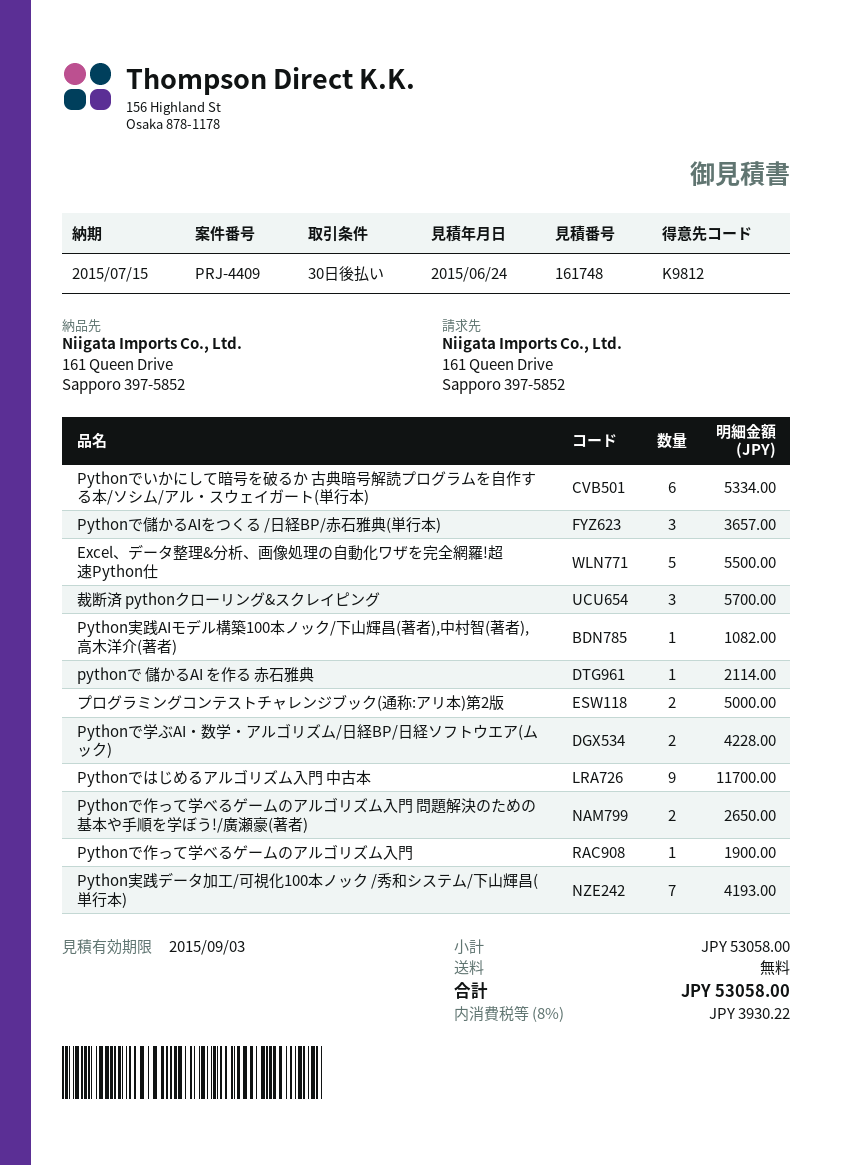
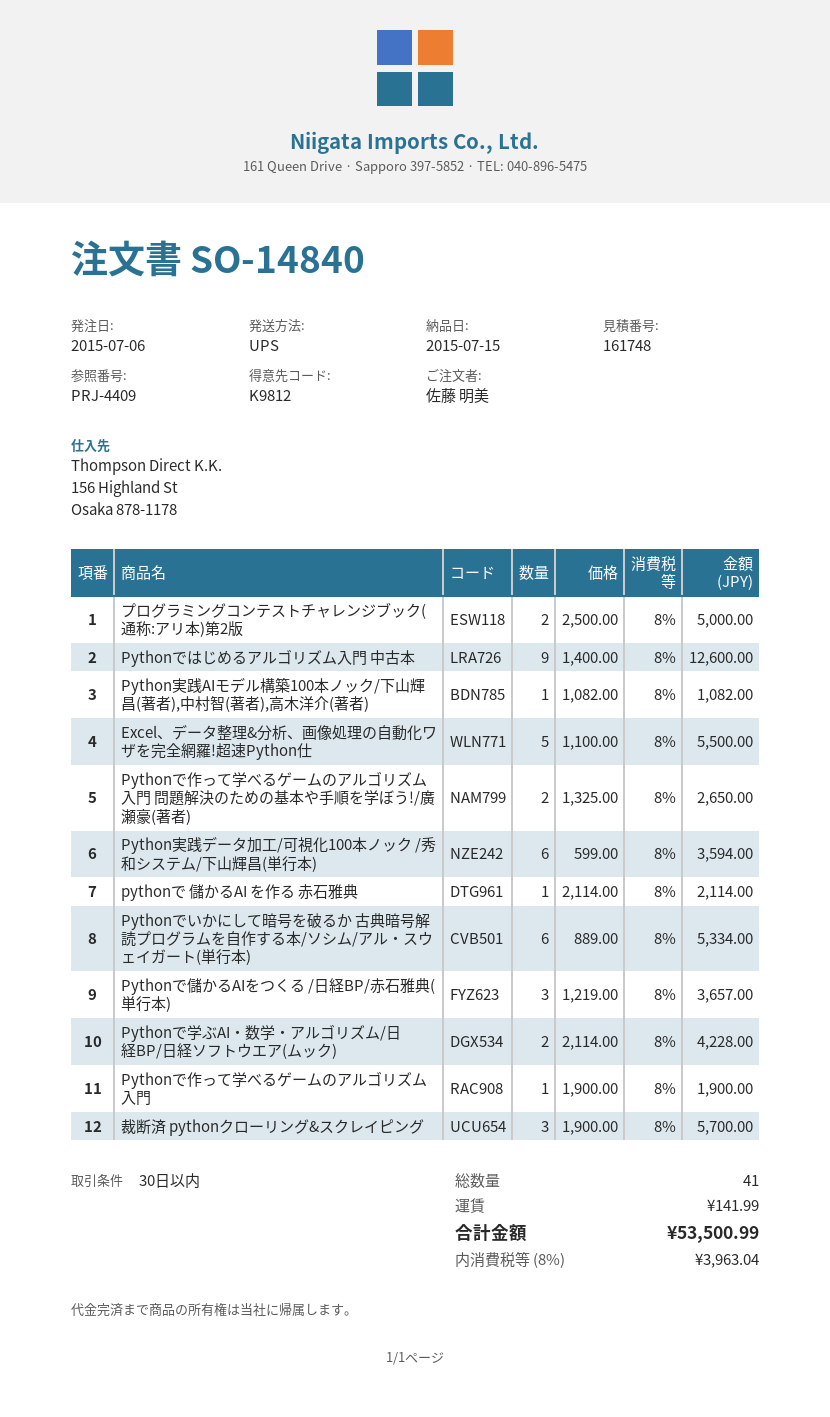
Pythonではじめるアルゴリズム入門 中古本: 9 for 11700.00 -> 9 for 12600.00
Python実践データ加工/可視化100本ノック /秀和システム/下山輝昌(単行本): 7 for 4193.00 -> 6 for 3594.00
shipping: 0.00 -> 141.99
tax: 8% = 3930.22 -> 8% = 3963.04
total: 53058.00 -> 53500.99

